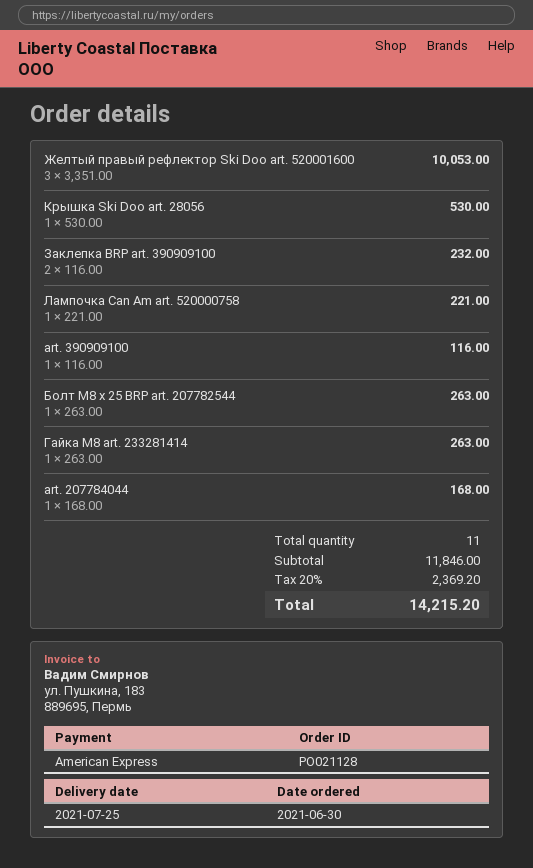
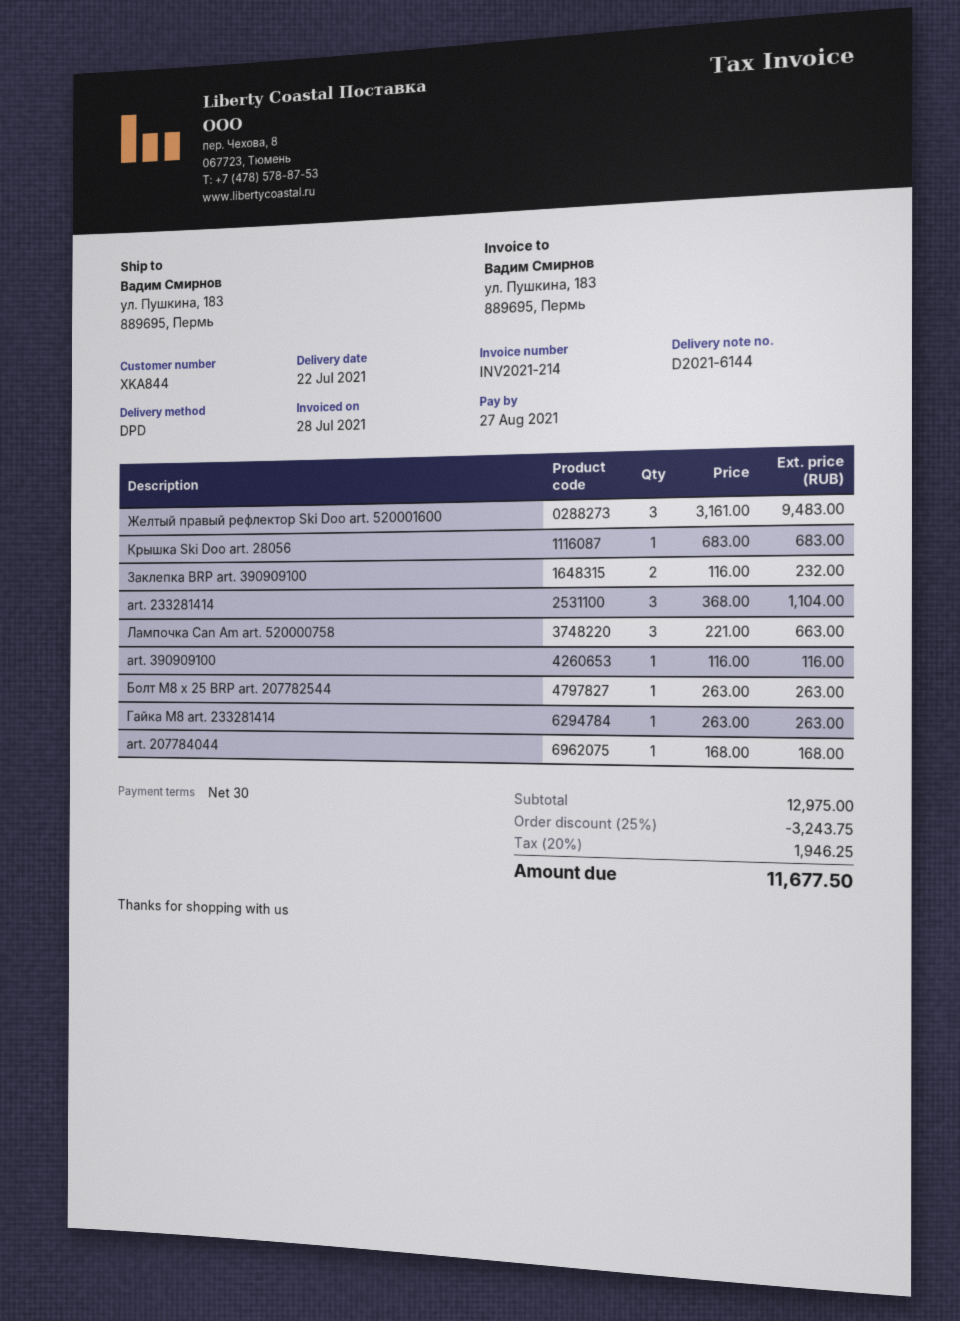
delivery date: 2021-07-25 -> 2021-07-22
Желтый правый рефлектор Ski Doo art. 520001600: 3 x 3351.00 = 10053.00 -> 3 x 3161.00 = 9483.00
Крышка Ski Doo art. 28056: 1 x 530.00 = 530.00 -> 1 x 683.00 = 683.00
Лампочка Can Am art. 520000758: 1 x 221.00 = 221.00 -> 3 x 221.00 = 663.00
art. 233281414: none -> 3 x 368.00 = 1104.00
subtotal: 11846.00 -> 12975.00
discount: none -> 25% = 3243.75
tax: 20% = 2369.20 -> 20% = 1946.25
total: 14215.20 -> 11677.50

